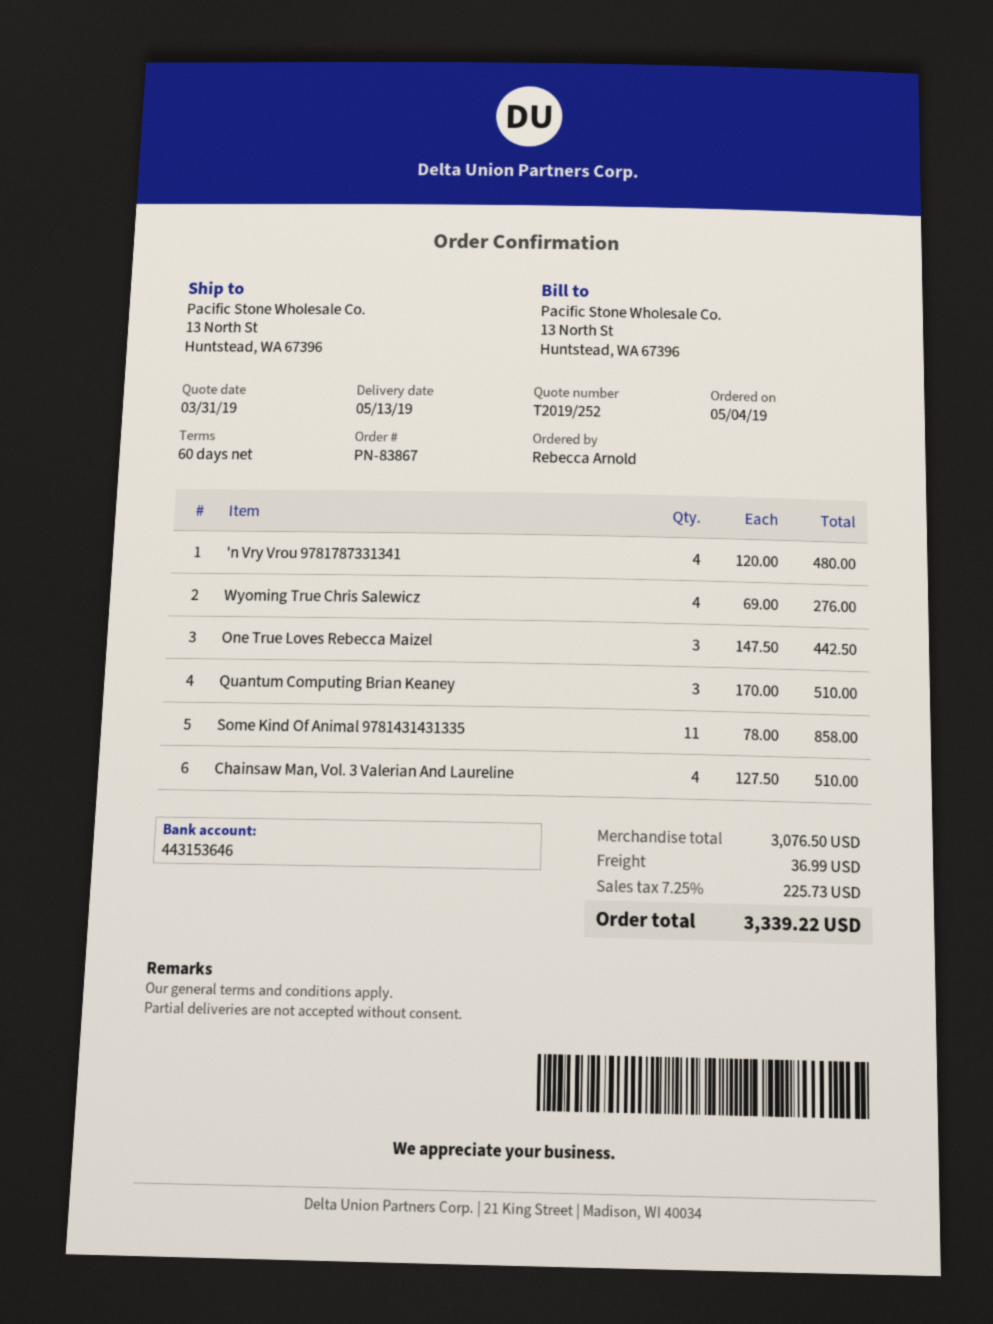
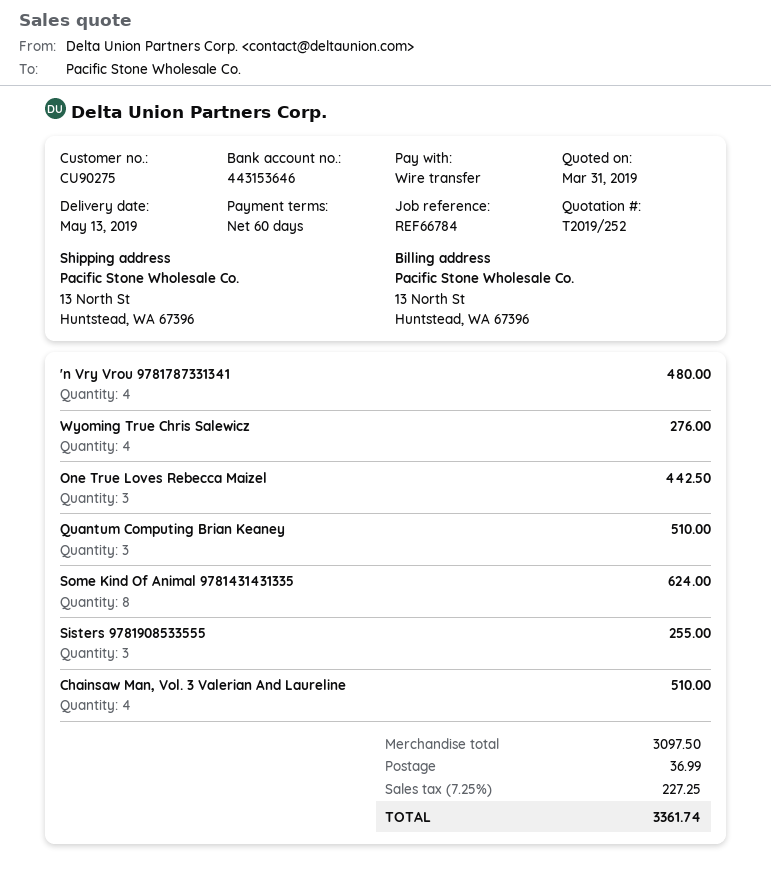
Some Kind Of Animal 9781431431335: 11 for 858.00 -> 8 for 624.00
Sisters 9781908533555: none -> 3 for 255.00
subtotal: 3076.50 -> 3097.50
tax: 7.25% = 225.73 -> 7.25% = 227.25
total: 3339.22 -> 3361.74

